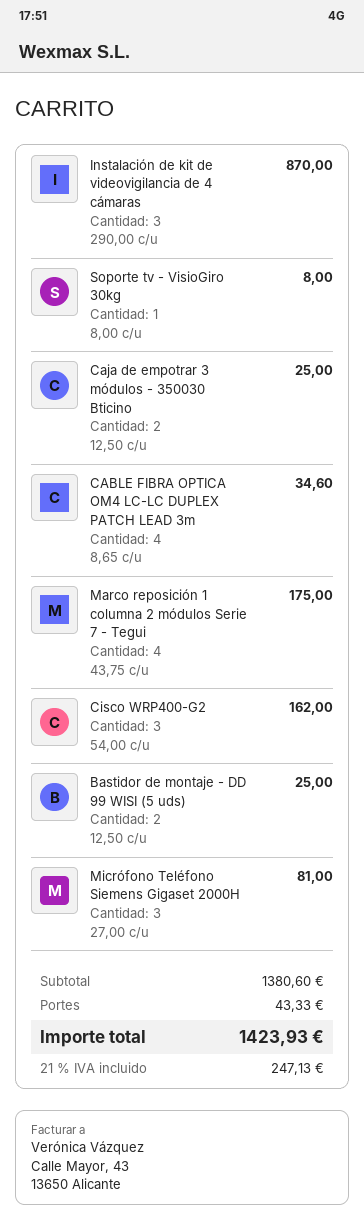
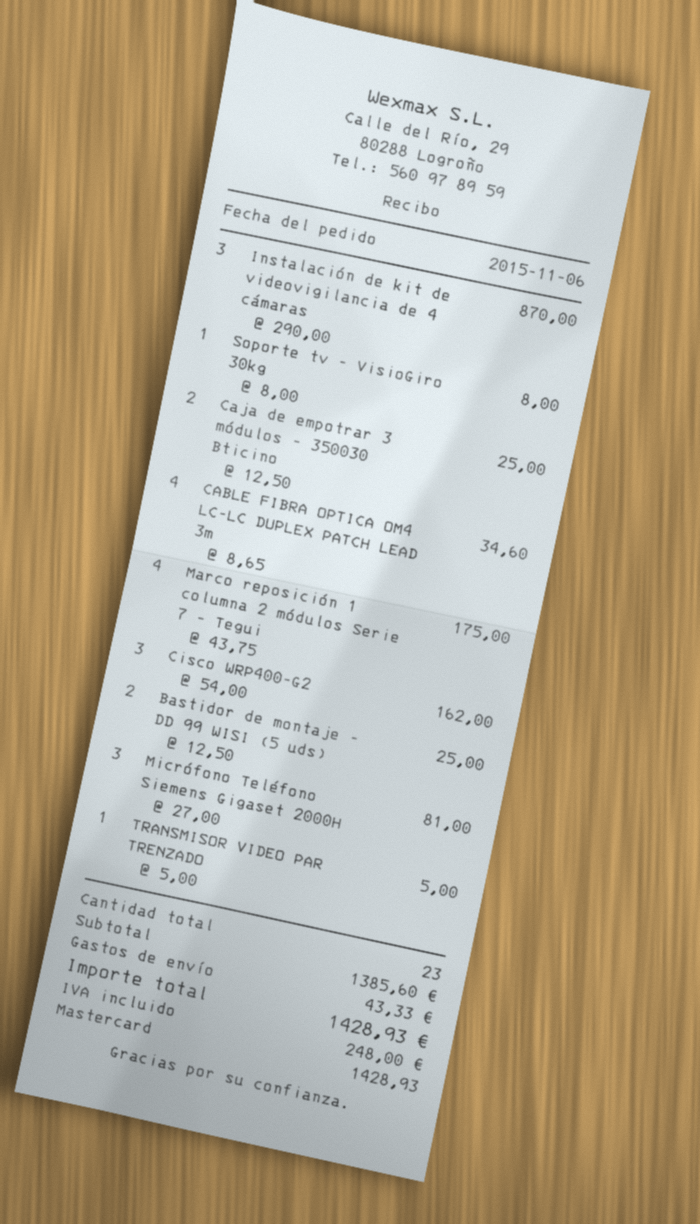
TRANSMISOR VIDEO PAR TRENZADO: none -> 1 x 5.00 = 5.00
subtotal: 1380.60 -> 1385.60
tax: 247.13 -> 248.00
total: 1423.93 -> 1428.93

